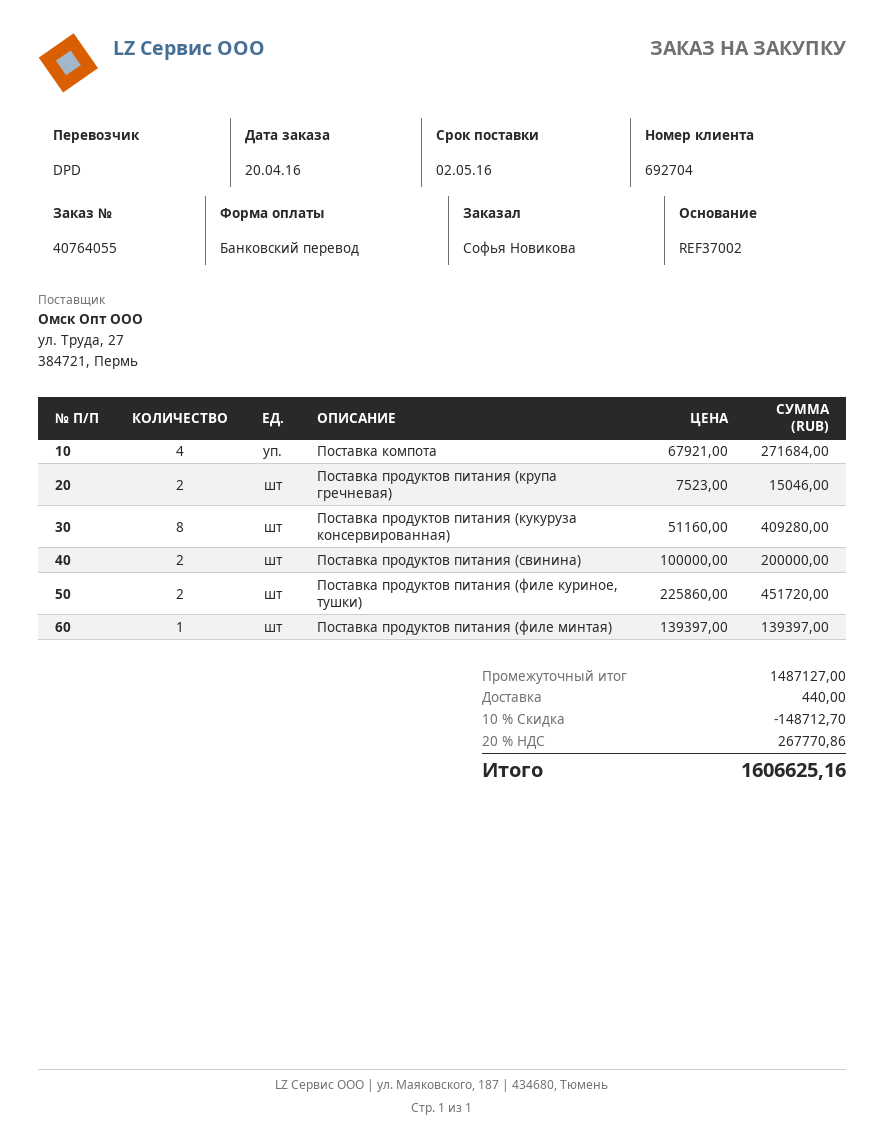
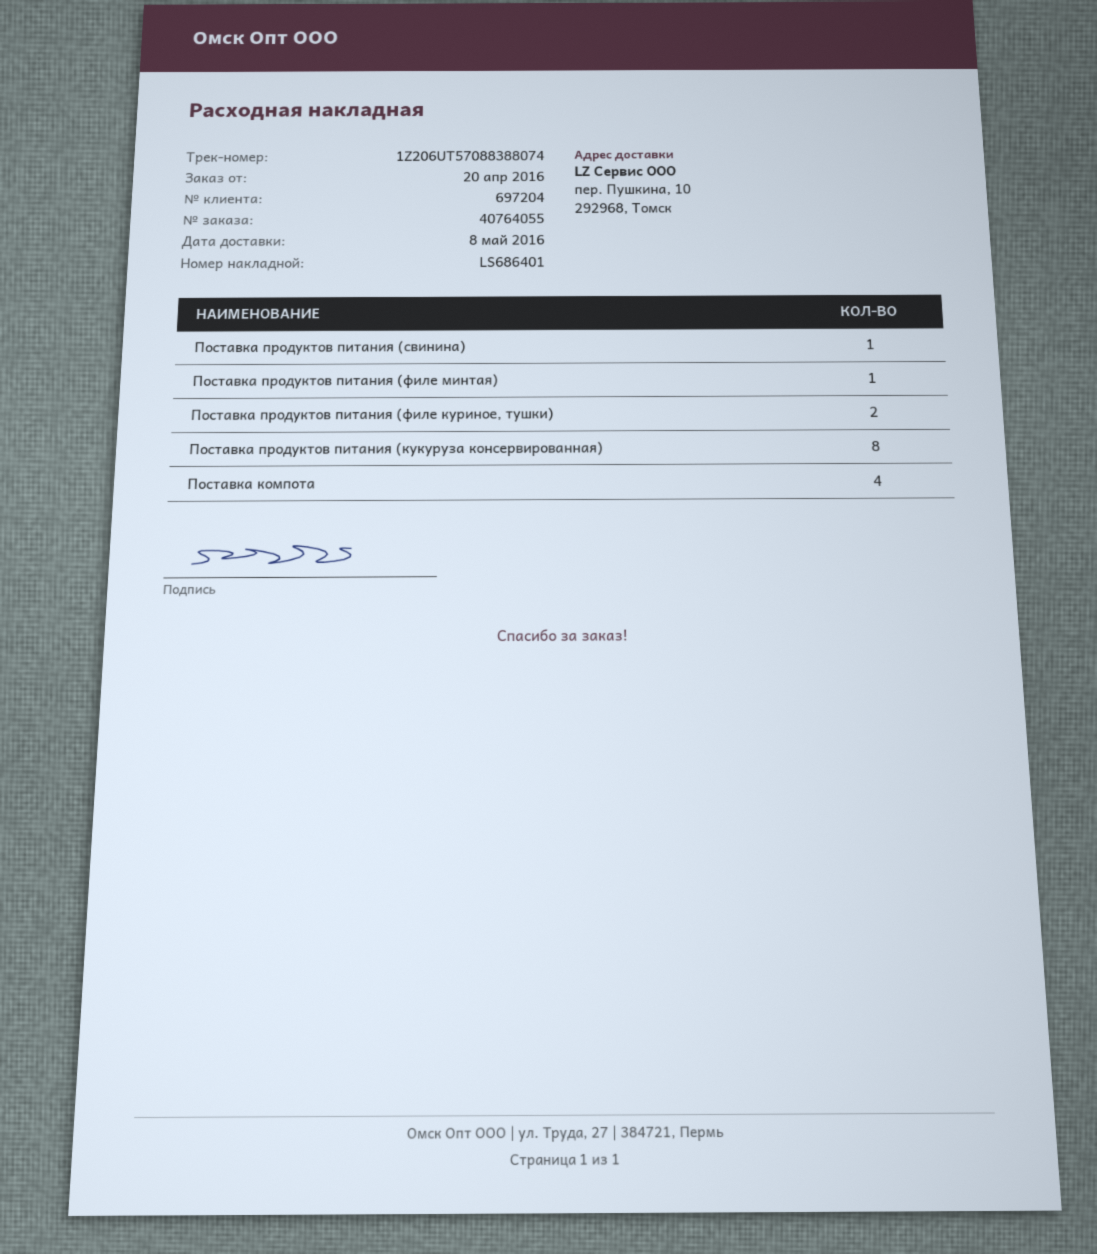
delivery date: 2016-05-02 -> 2016-05-08
customer number: 692704 -> 697204
Поставка продуктов питания (крупа гречневая): 2 -> none
Поставка продуктов питания (свинина): 2 -> 1

